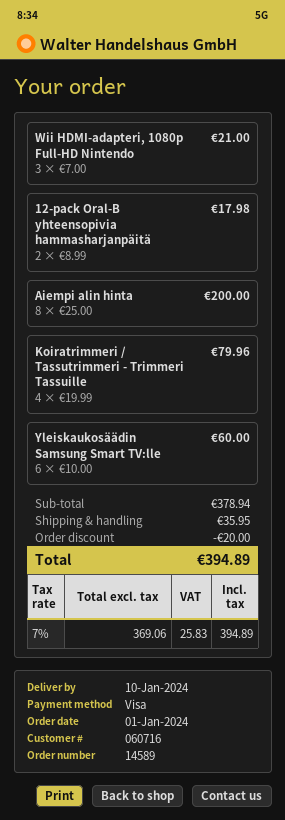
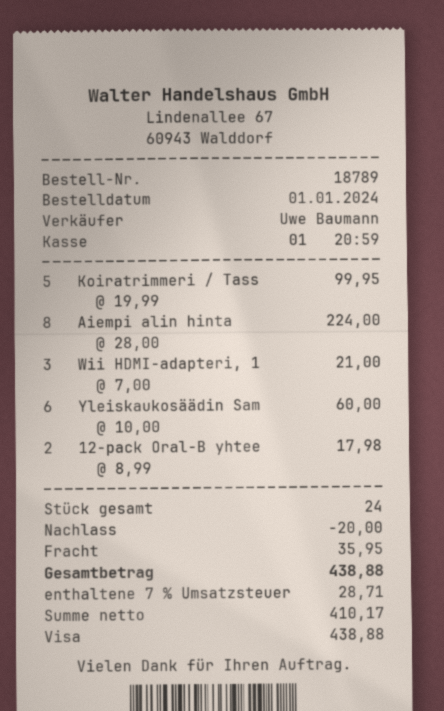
order number: 14589 -> 18789
Aiempi alin hinta: 8 x 25.00 = 200.00 -> 8 x 28.00 = 224.00
Koiratrimmeri / Tassutrimmeri - Trimmeri Tassuille: 4 x 19.99 = 79.96 -> 5 x 19.99 = 99.95
net: 369.06 -> 410.17
tax: 7% = 25.83 -> 7% = 28.71
total: 394.89 -> 438.88

